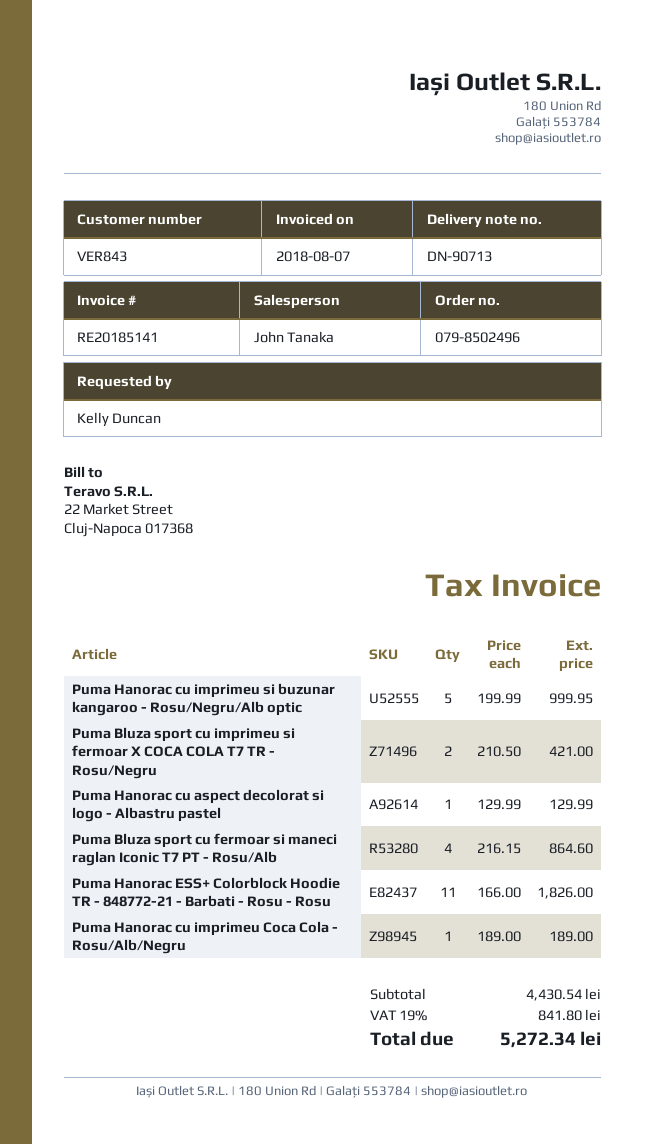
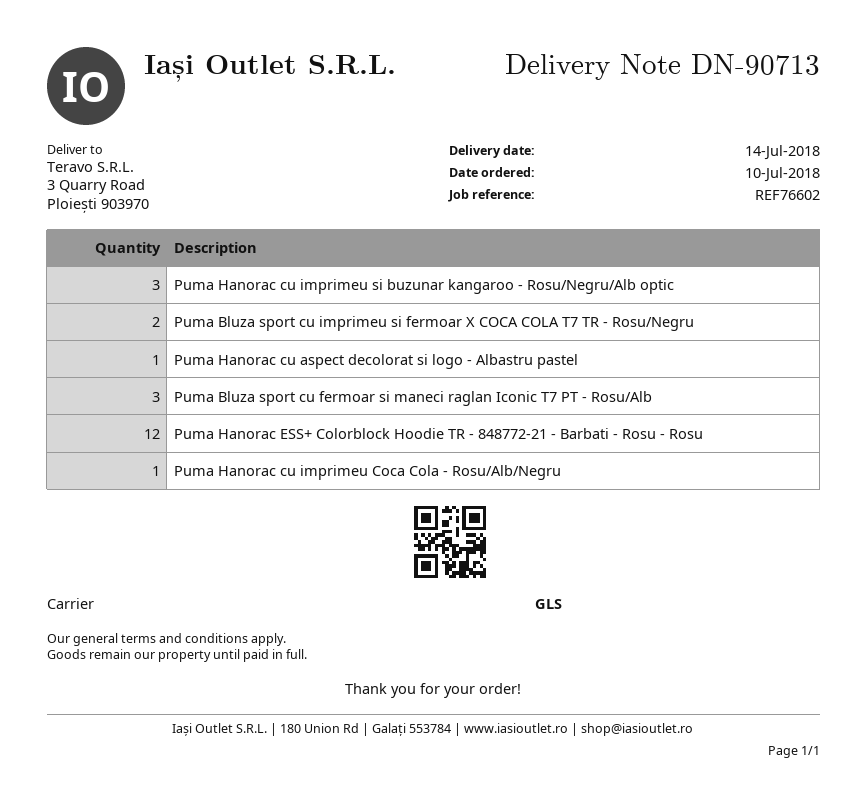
Puma Hanorac cu imprimeu si buzunar kangaroo - Rosu/Negru/Alb optic: 5 -> 3
Puma Bluza sport cu fermoar si maneci raglan Iconic T7 PT - Rosu/Alb: 4 -> 3
Puma Hanorac ESS+ Colorblock Hoodie TR - 848772-21 - Barbati - Rosu - Rosu: 11 -> 12

